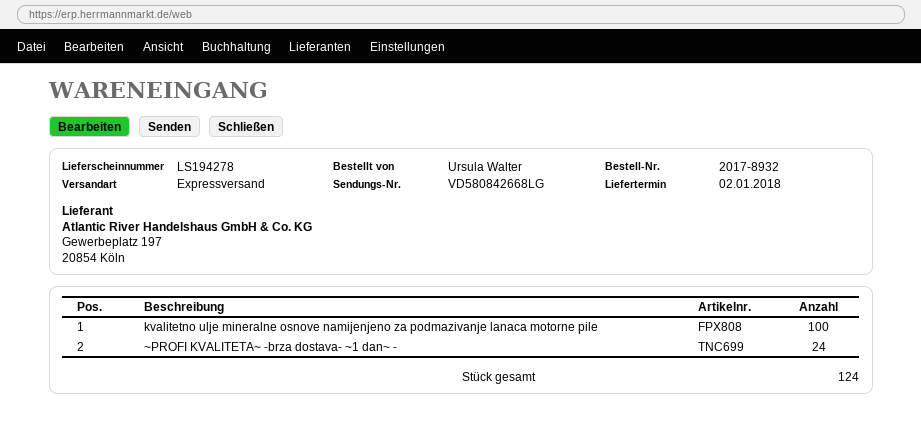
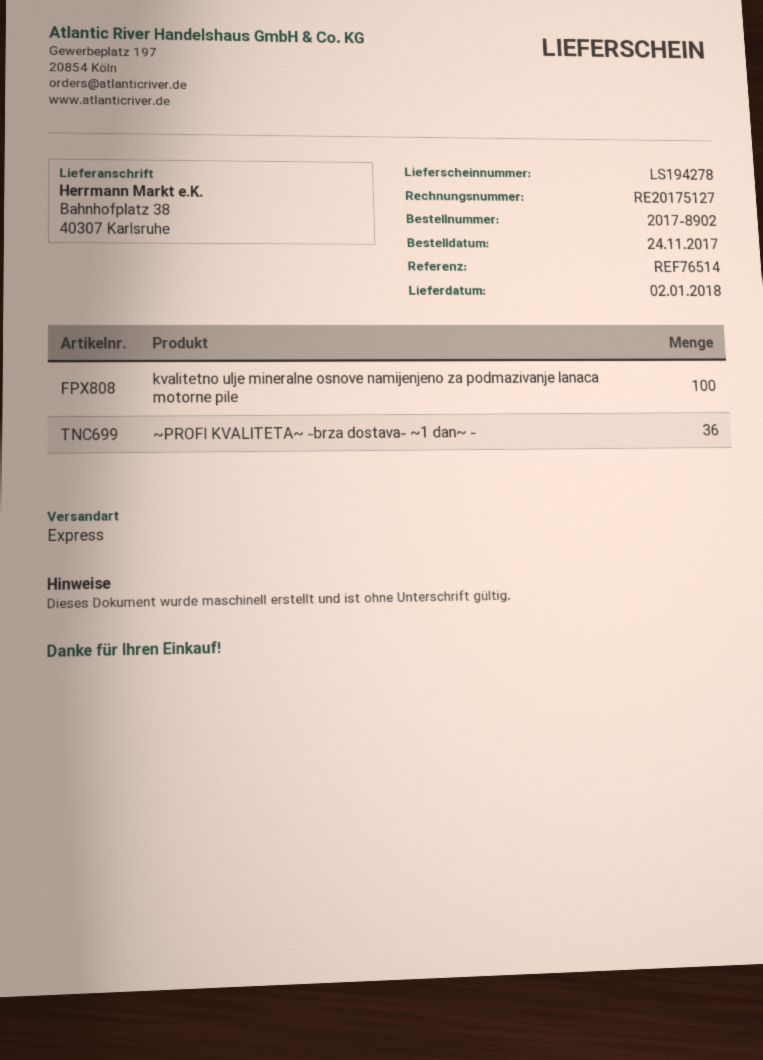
order number: 2017-8932 -> 2017-8902
~PROFI KVALITETA~ -brza dostava- ~1 dan~ -: 24 -> 36

